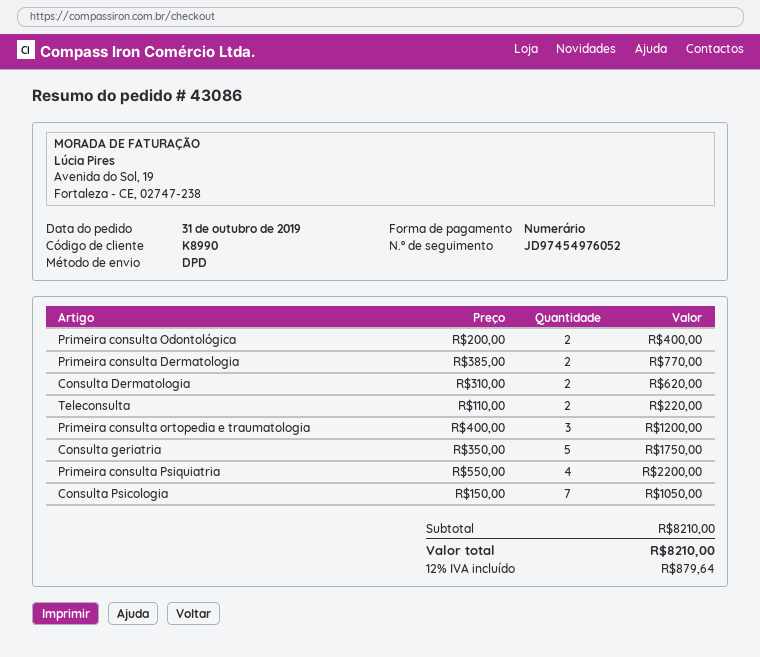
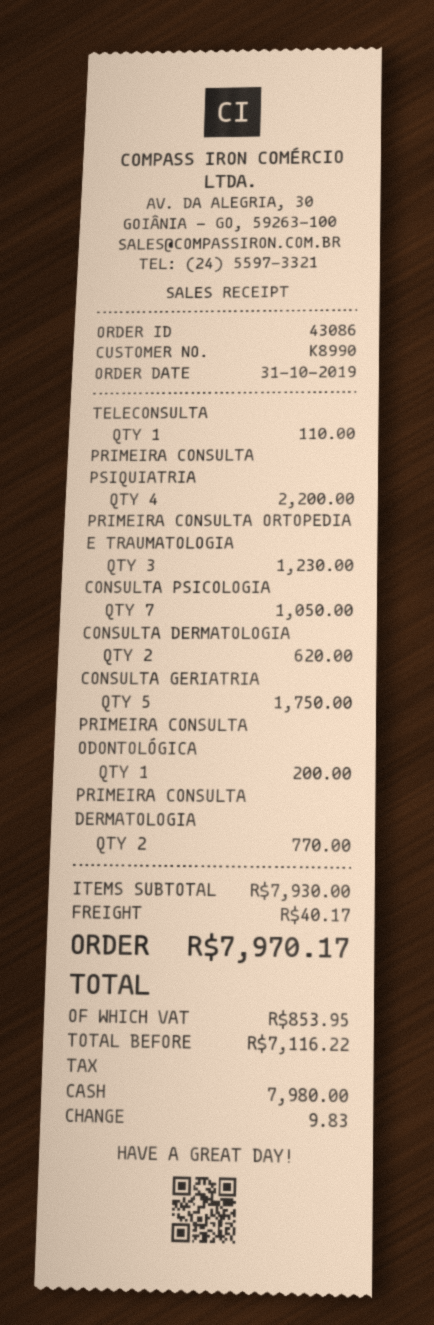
Primeira consulta Odontológica: 2 for 400.00 -> 1 for 200.00
Teleconsulta: 2 for 220.00 -> 1 for 110.00
Primeira consulta ortopedia e traumatologia: 3 for 1200.00 -> 3 for 1230.00
subtotal: 8210.00 -> 7930.00
shipping: none -> 40.17
tax: 879.64 -> 853.95
total: 8210.00 -> 7970.17

